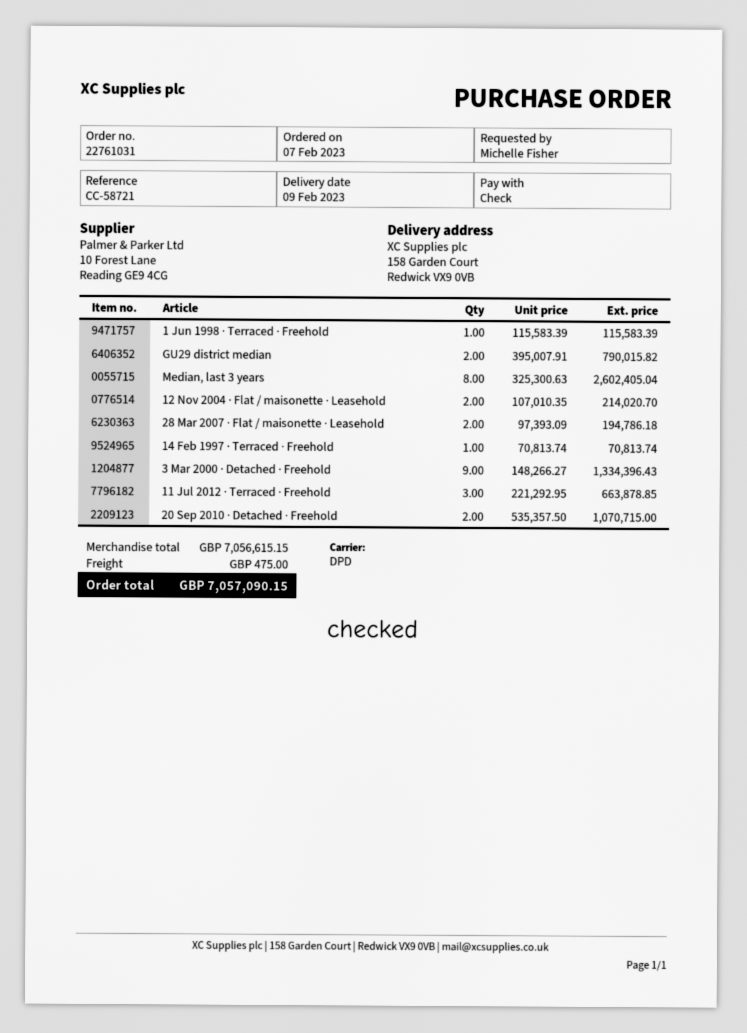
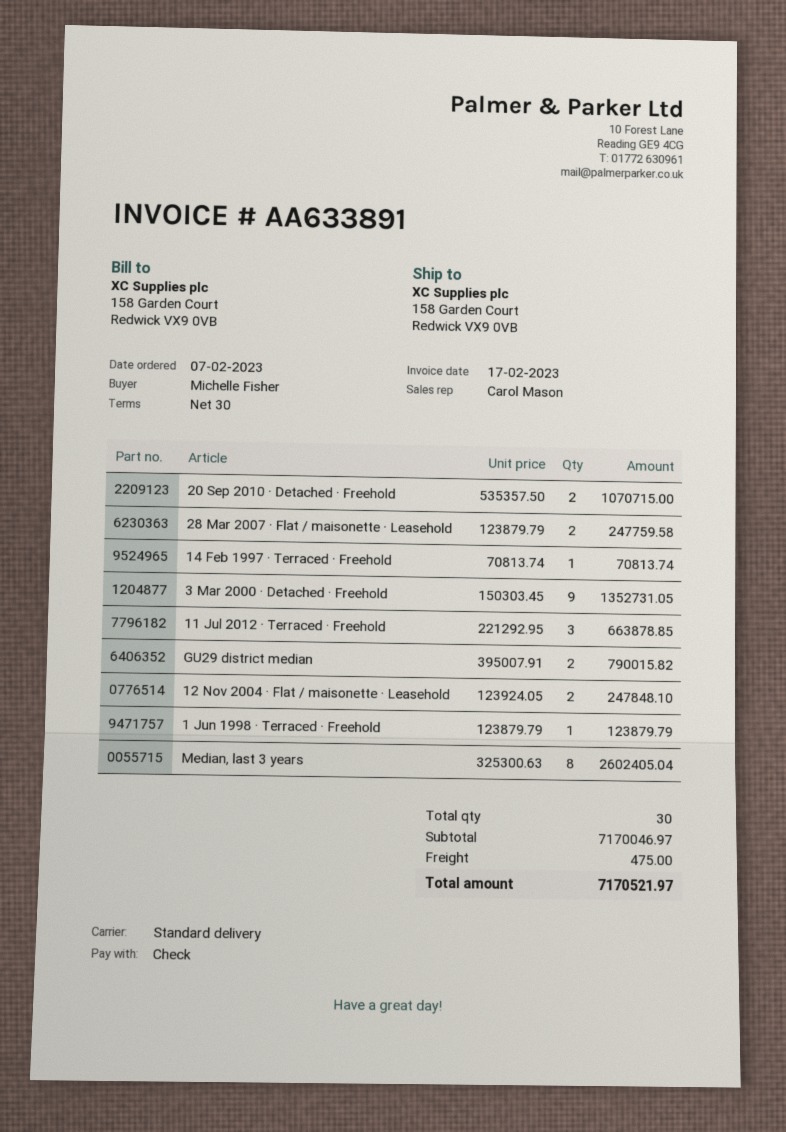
shipping method: DPD -> standard
1 Jun 1998 · Terraced · Freehold: 1 x 115583.39 = 115583.39 -> 1 x 123879.79 = 123879.79
12 Nov 2004 · Flat / maisonette · Leasehold: 2 x 107010.35 = 214020.70 -> 2 x 123924.05 = 247848.10
28 Mar 2007 · Flat / maisonette · Leasehold: 2 x 97393.09 = 194786.18 -> 2 x 123879.79 = 247759.58
3 Mar 2000 · Detached · Freehold: 9 x 148266.27 = 1334396.43 -> 9 x 150303.45 = 1352731.05
subtotal: 7056615.15 -> 7170046.97
total: 7057090.15 -> 7170521.97

